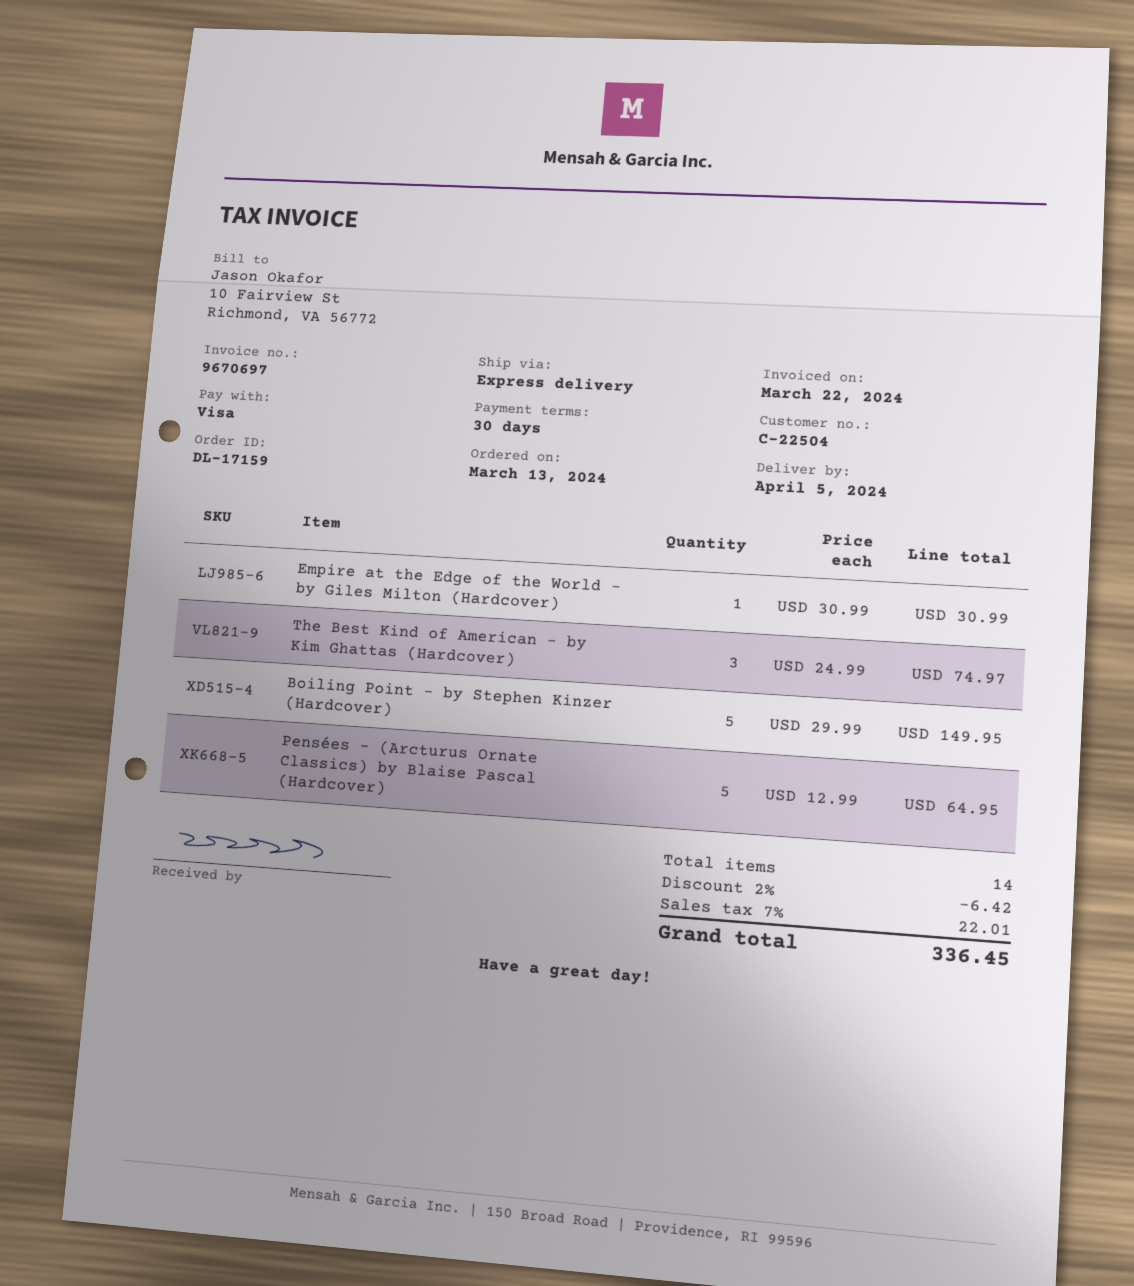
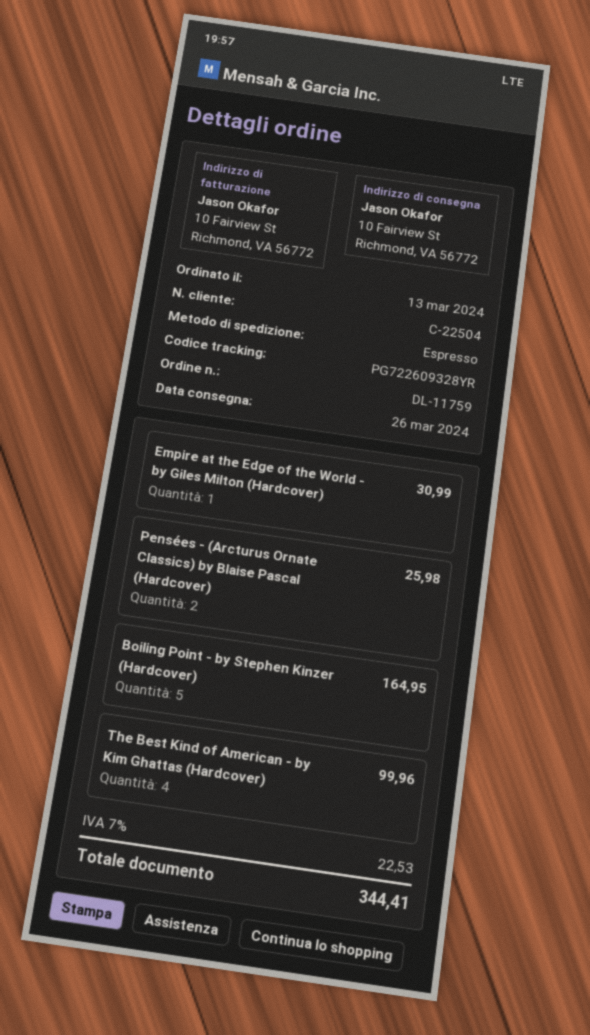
order number: DL-17159 -> DL-11759
delivery date: 2024-04-05 -> 2024-03-26
The Best Kind of American - by Kim Ghattas (Hardcover): 3 for 74.97 -> 4 for 99.96
Boiling Point - by Stephen Kinzer (Hardcover): 5 for 149.95 -> 5 for 164.95
Pensées - (Arcturus Ornate Classics) by Blaise Pascal (Hardcover): 5 for 64.95 -> 2 for 25.98
discount: 2% = 6.42 -> none
tax: 7% = 22.01 -> 7% = 22.53
total: 336.45 -> 344.41

